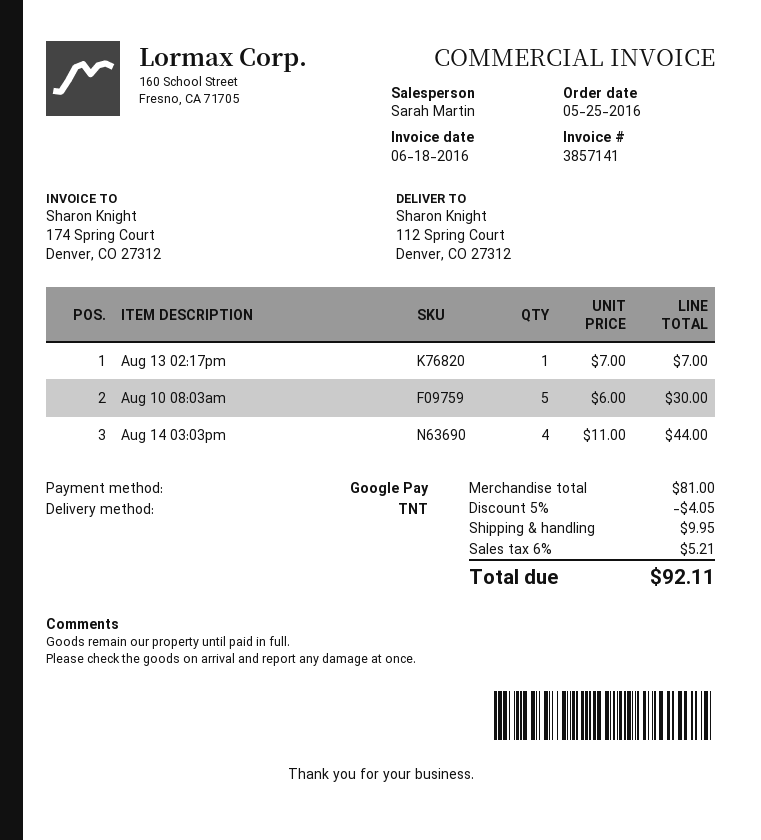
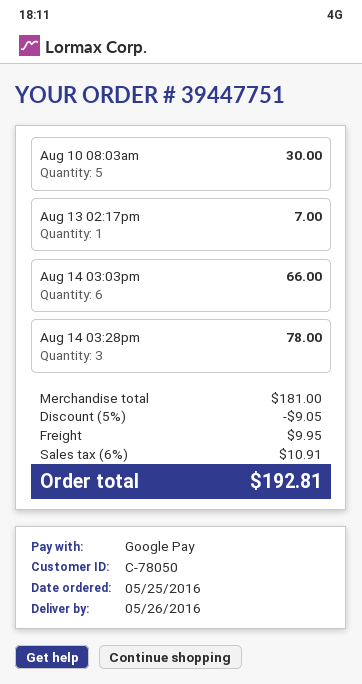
Aug 14 03:03pm: 4 for 44.00 -> 6 for 66.00
Aug 14 03:28pm: none -> 3 for 78.00
subtotal: 81.00 -> 181.00
discount: 5% = 4.05 -> 5% = 9.05
tax: 6% = 5.21 -> 6% = 10.91
total: 92.11 -> 192.81

